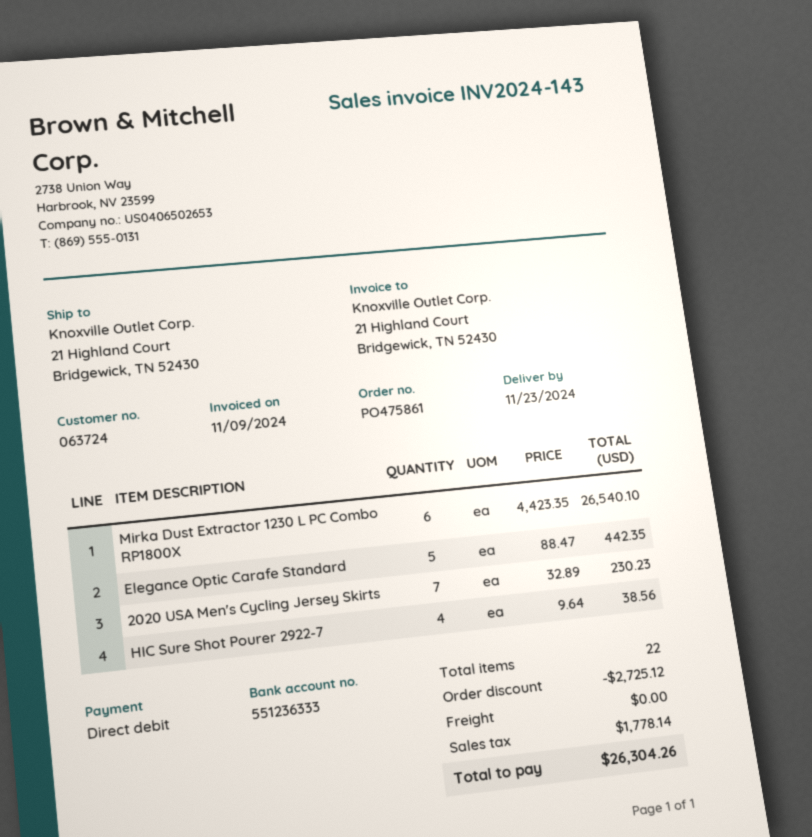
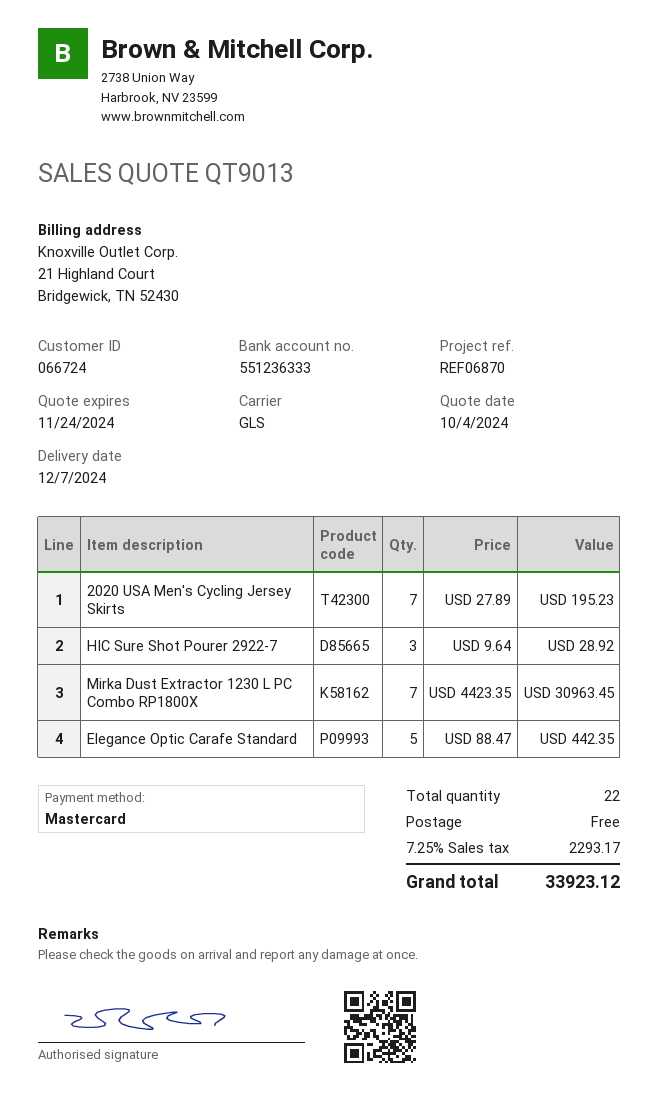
delivery date: 2024-11-23 -> 2024-12-07
customer number: 063724 -> 066724
payment method: direct debit -> Mastercard
Mirka Dust Extractor 1230 L PC Combo RP1800X: 6 x 4423.35 = 26540.10 -> 7 x 4423.35 = 30963.45
2020 USA Men's Cycling Jersey Skirts: 7 x 32.89 = 230.23 -> 7 x 27.89 = 195.23
HIC Sure Shot Pourer 2922-7: 4 x 9.64 = 38.56 -> 3 x 9.64 = 28.92
discount: 2725.12 -> none
tax: 1778.14 -> 2293.17
total: 26304.26 -> 33923.12

